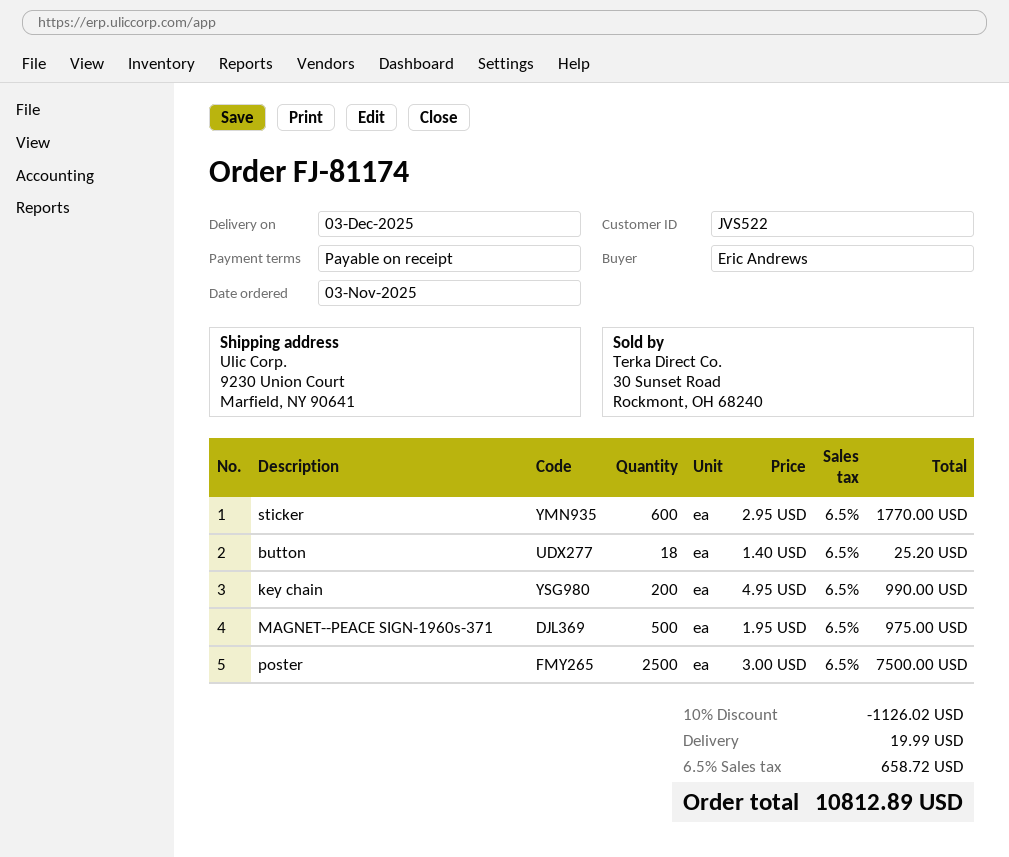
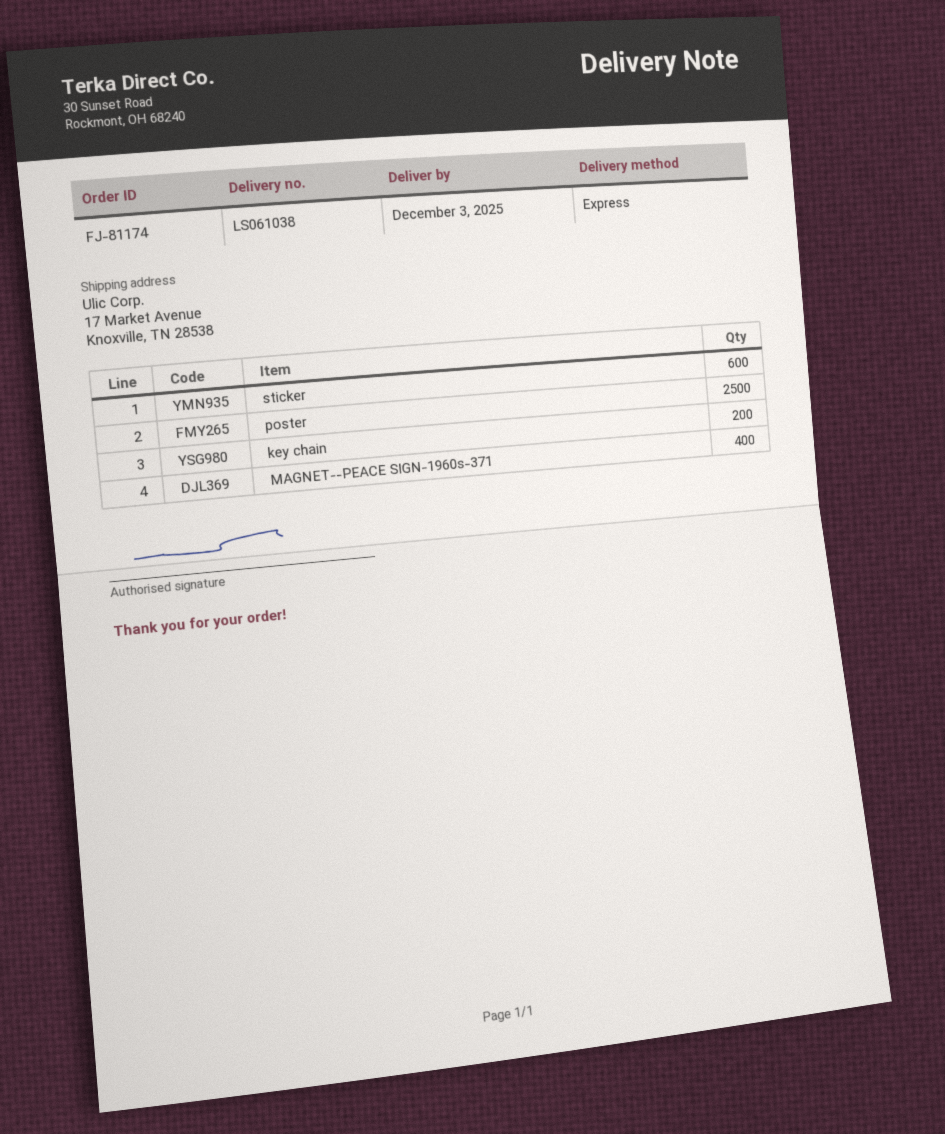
ship to: 9230 Union Court, Marfield, NY 90641 -> 17 Market Avenue, Knoxville, TN 28538
button: 18 -> none
MAGNET--PEACE SIGN-1960s-371: 500 -> 400

